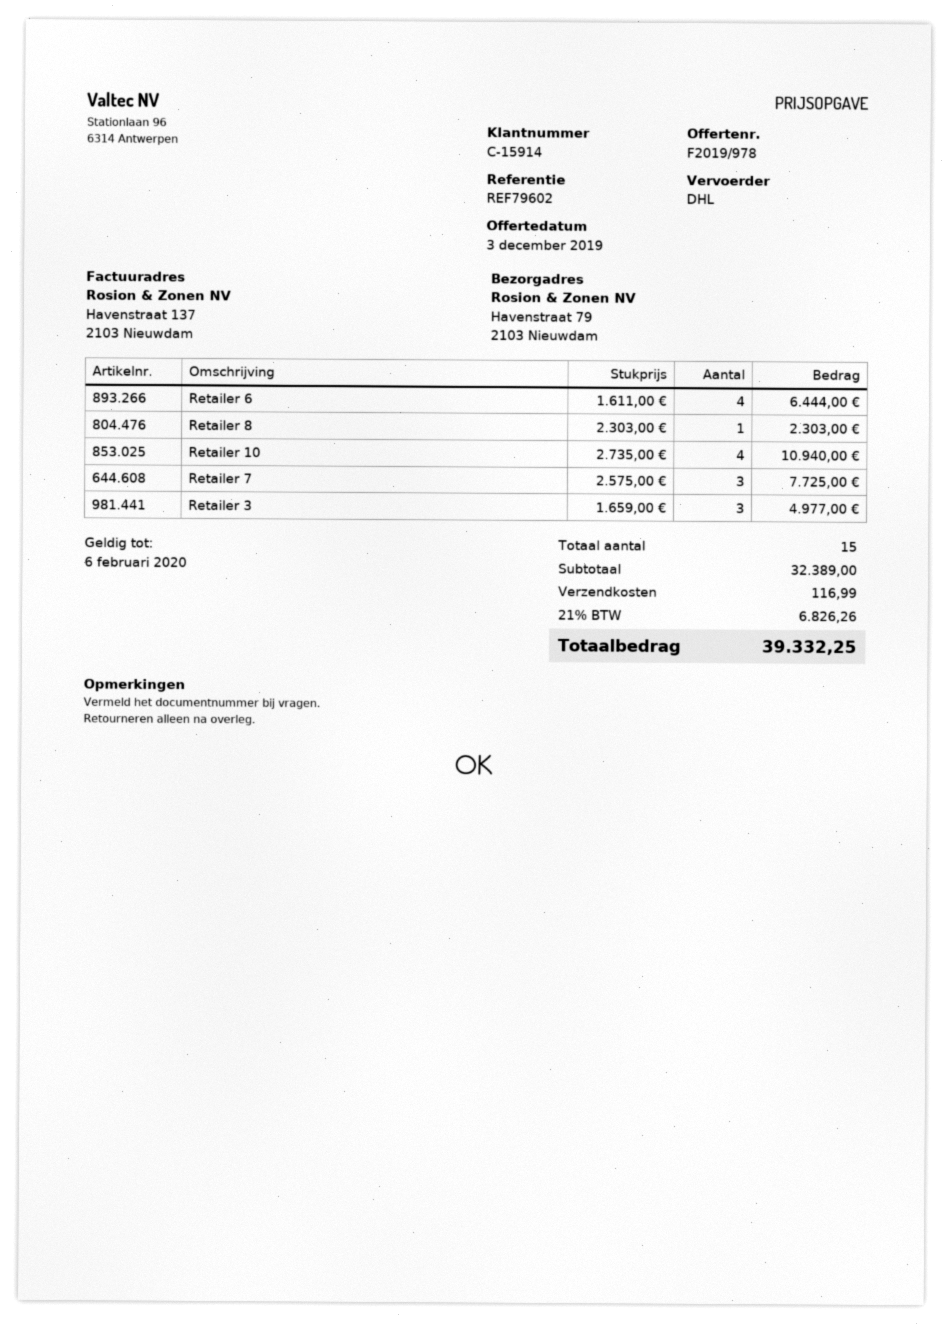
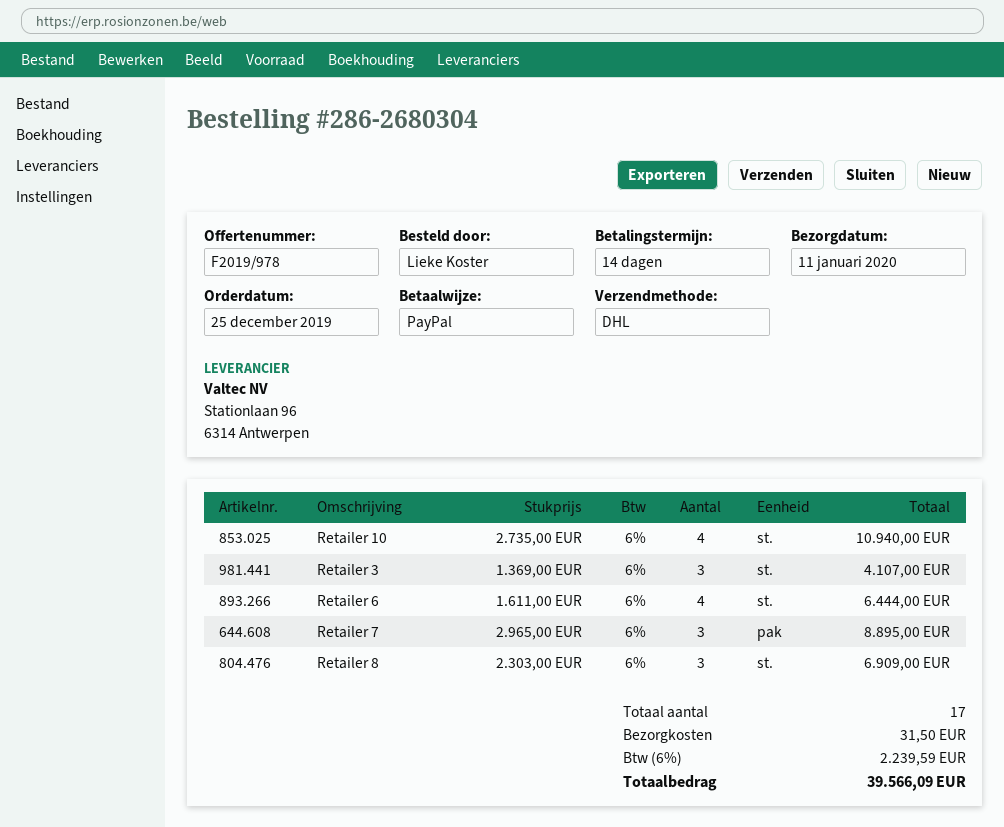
Retailer 8: 1 x 2303.00 = 2303.00 -> 3 x 2303.00 = 6909.00
Retailer 7: 3 x 2575.00 = 7725.00 -> 3 x 2965.00 = 8895.00
Retailer 3: 3 x 1659.00 = 4977.00 -> 3 x 1369.00 = 4107.00
total quantity: 15 -> 17
shipping: 116.99 -> 31.50
tax: 21% = 6826.26 -> 6% = 2239.59
total: 39332.25 -> 39566.09

